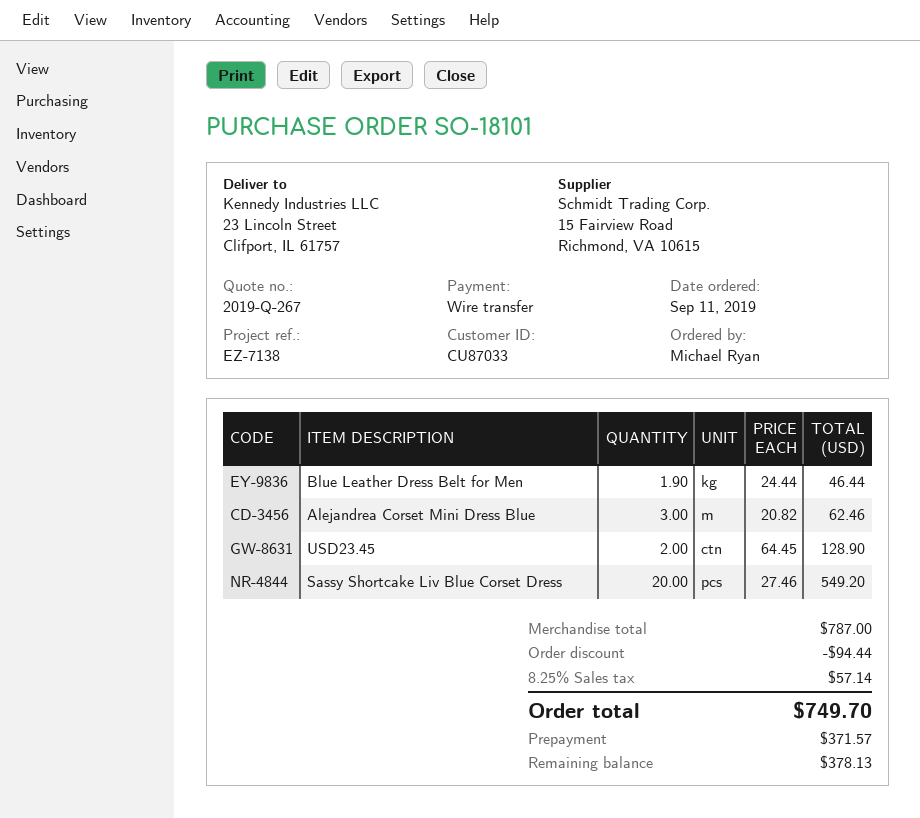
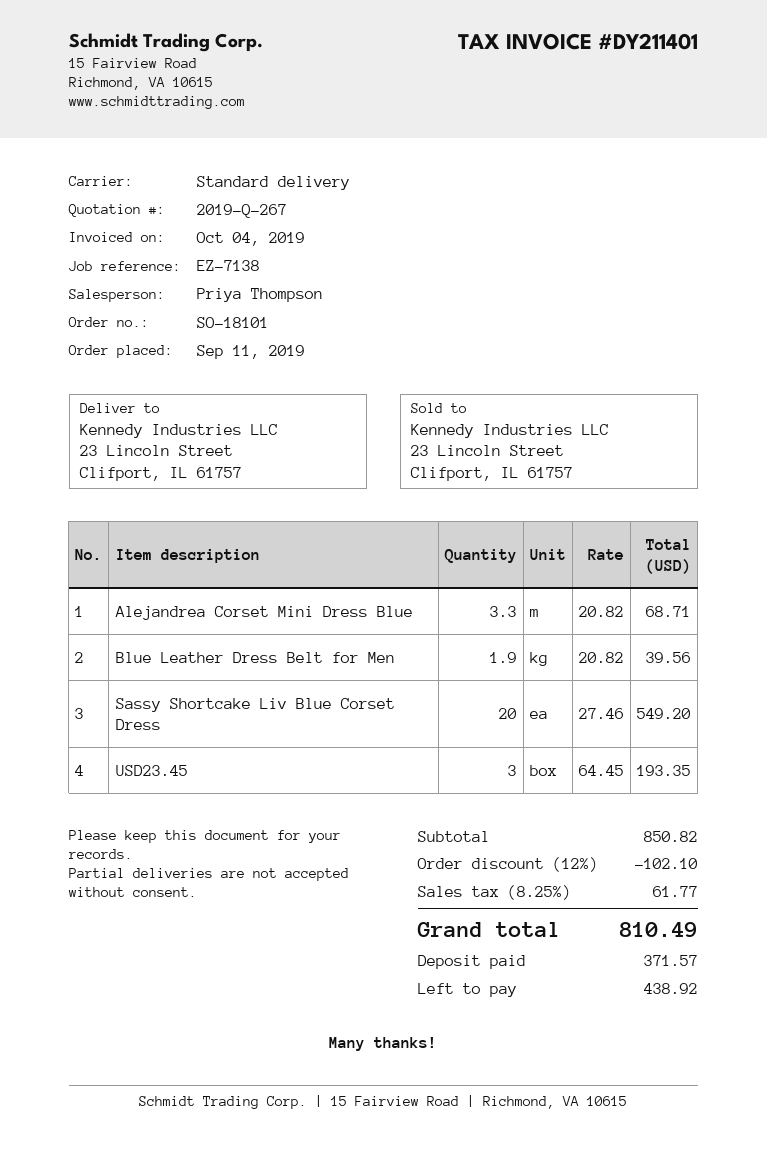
Blue Leather Dress Belt for Men: 1.9 x 24.44 = 46.44 -> 1.9 x 20.82 = 39.56
Alejandrea Corset Mini Dress Blue: 3 x 20.82 = 62.46 -> 3.3 x 20.82 = 68.71
USD23.45: 2 x 64.45 = 128.90 -> 3 x 64.45 = 193.35
subtotal: 787.00 -> 850.82
discount: 94.44 -> 102.10
tax: 8.25% = 57.14 -> 8.25% = 61.77
total: 749.70 -> 810.49
balance: 378.13 -> 438.92

